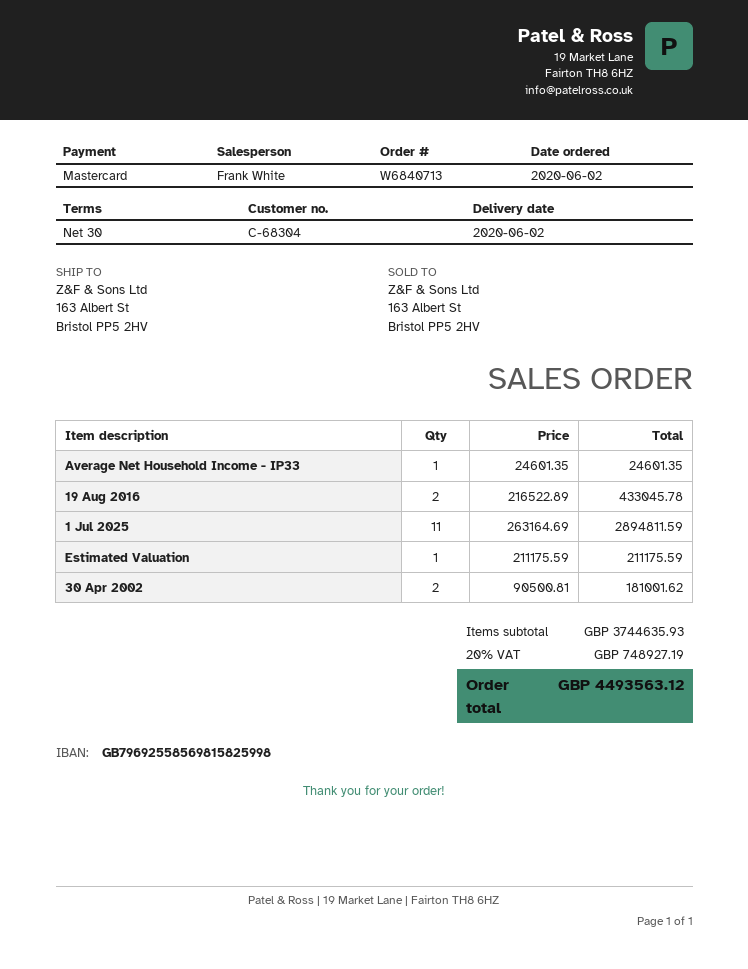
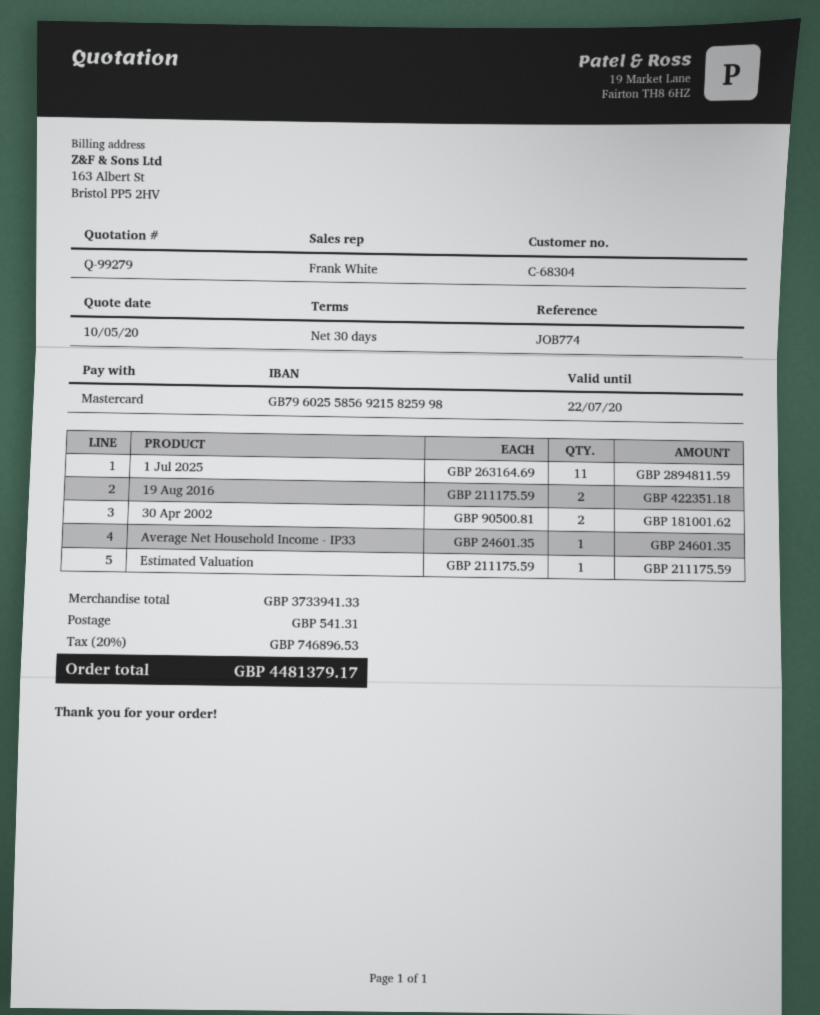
bank account: GB79692558569815825998 -> GB79602558569215825998
19 Aug 2016: 2 x 216522.89 = 433045.78 -> 2 x 211175.59 = 422351.18
subtotal: 3744635.93 -> 3733941.33
shipping: none -> 541.31
tax: 20% = 748927.19 -> 20% = 746896.53
total: 4493563.12 -> 4481379.17

